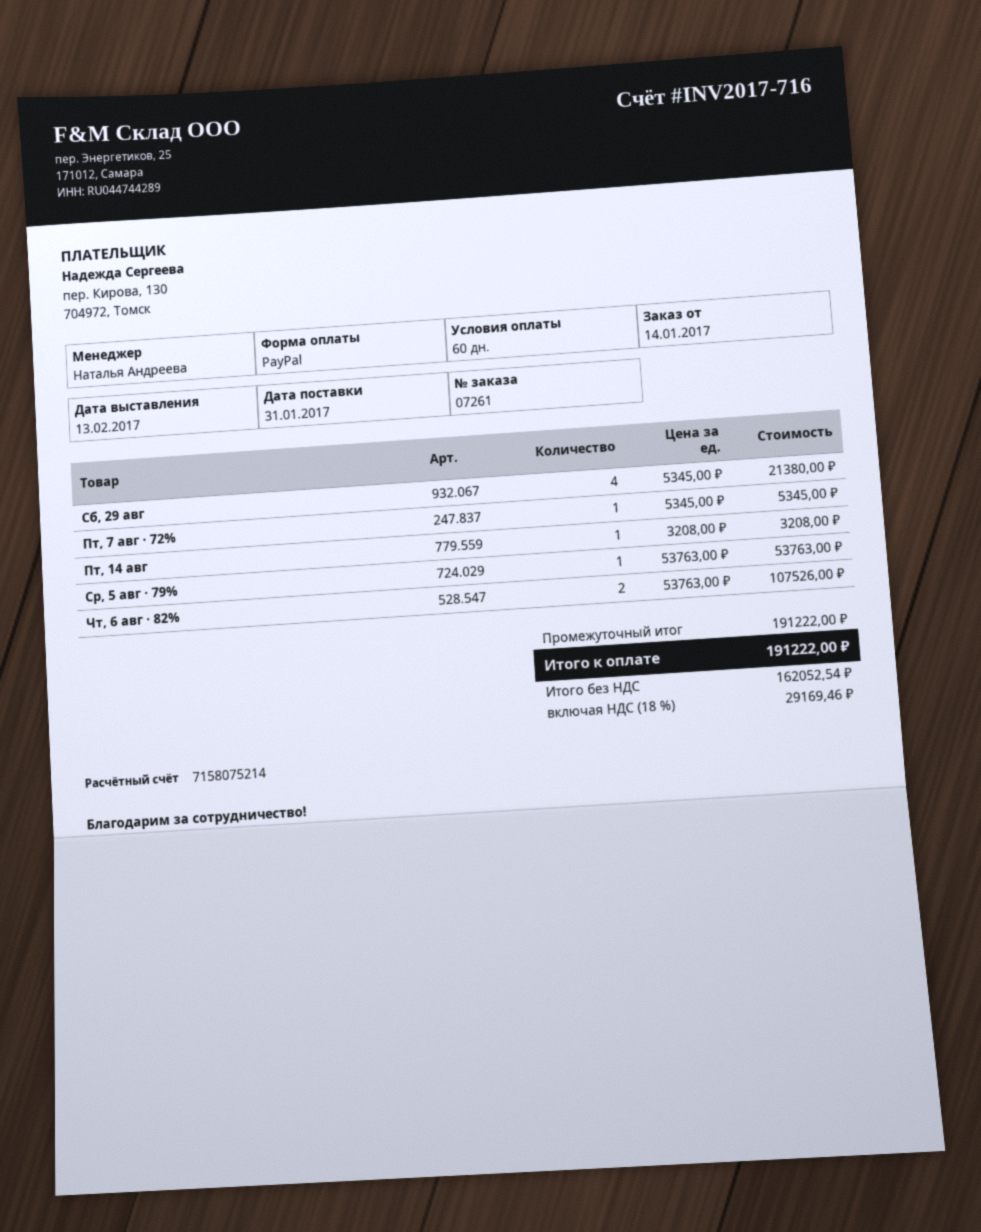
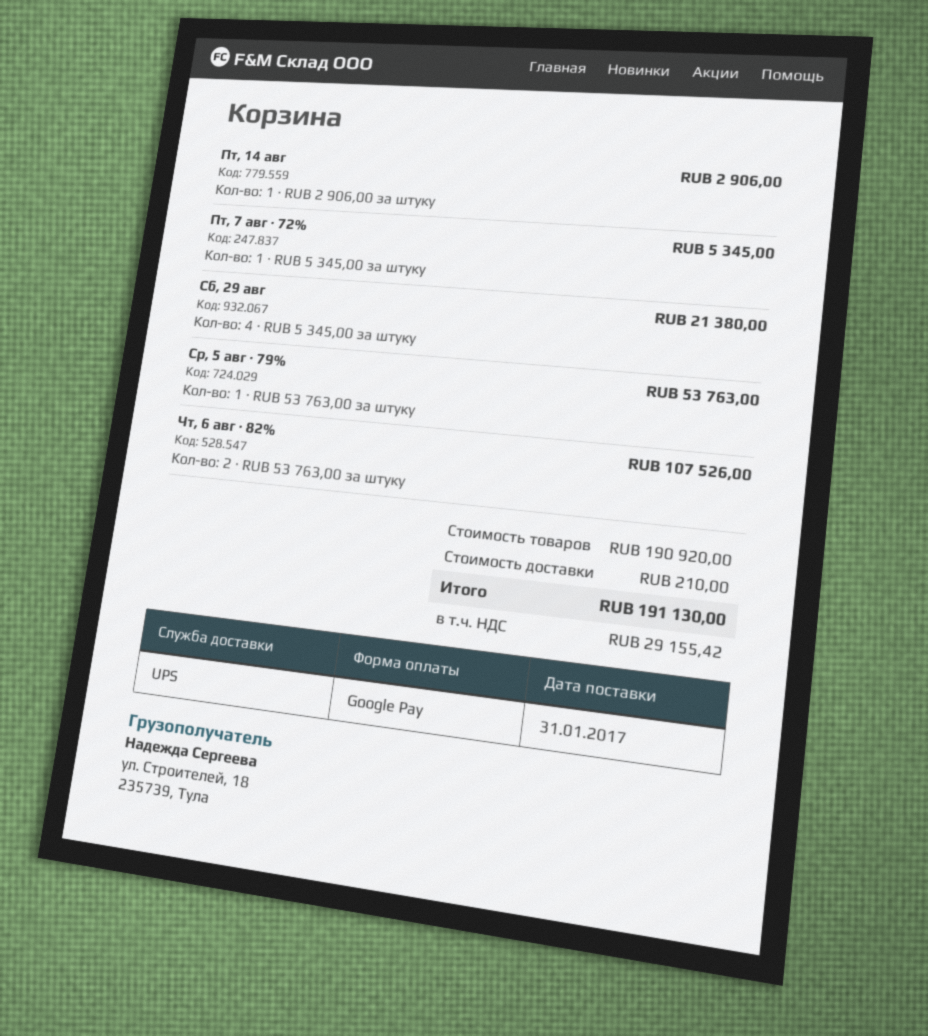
payment method: PayPal -> Google Pay
Пт, 14 авг: 1 x 3208.00 = 3208.00 -> 1 x 2906.00 = 2906.00
subtotal: 191222.00 -> 190920.00
shipping: none -> 210.00
tax: 29169.46 -> 29155.42
total: 191222.00 -> 191130.00

